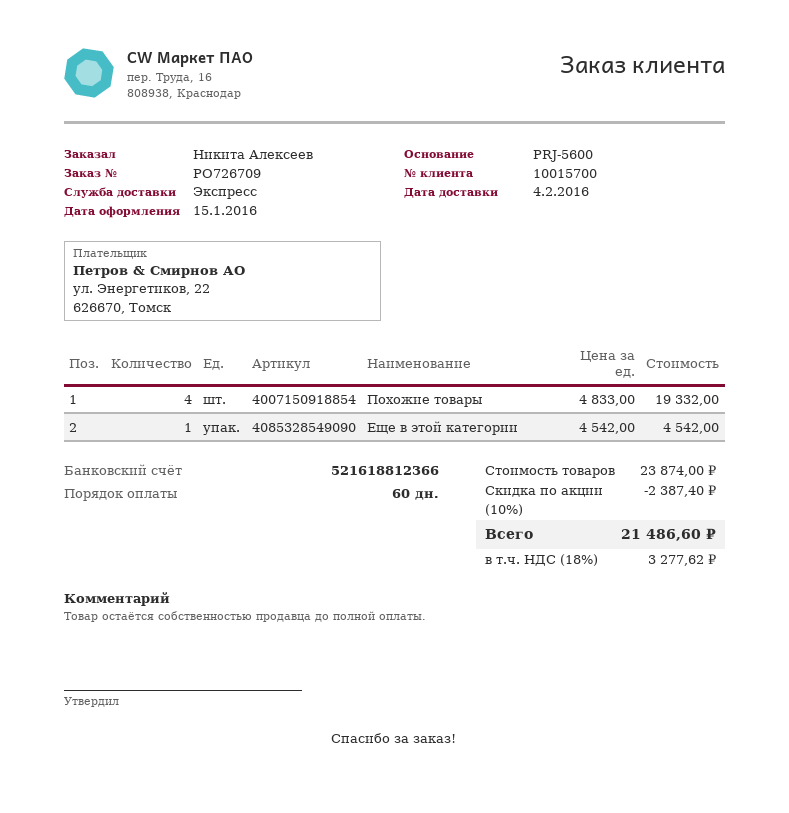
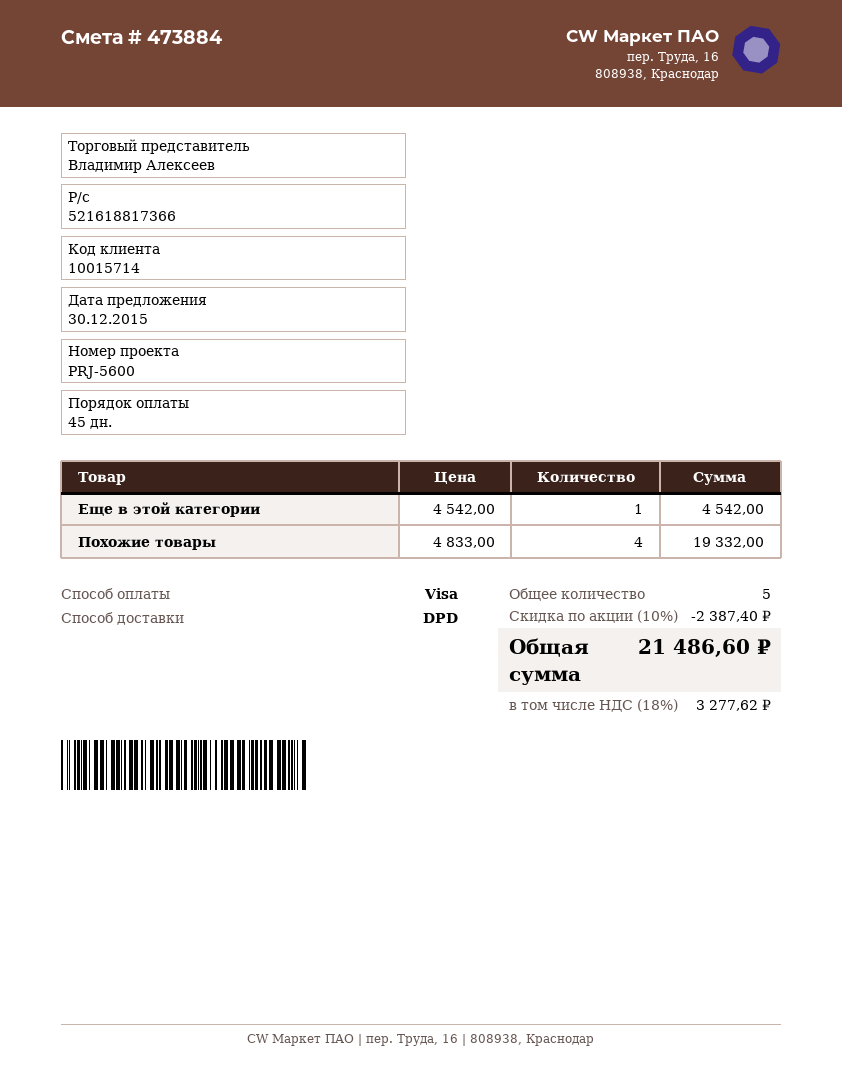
payment terms: 60 days -> 45 days
customer number: 10015700 -> 10015714
bank account: 521618812366 -> 521618817366
shipping method: express -> DPD

